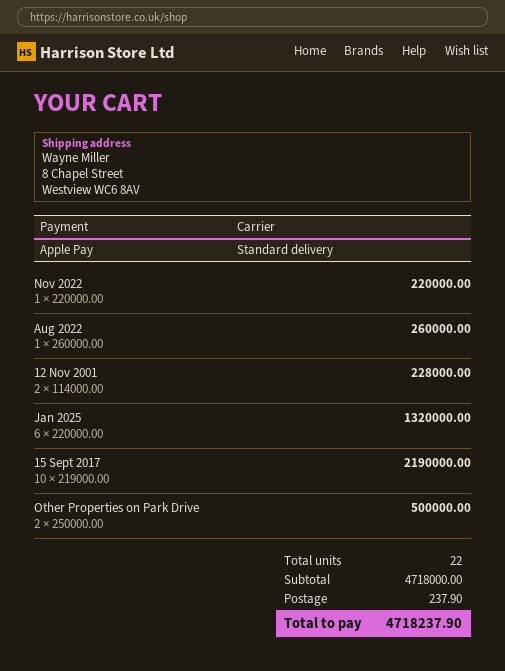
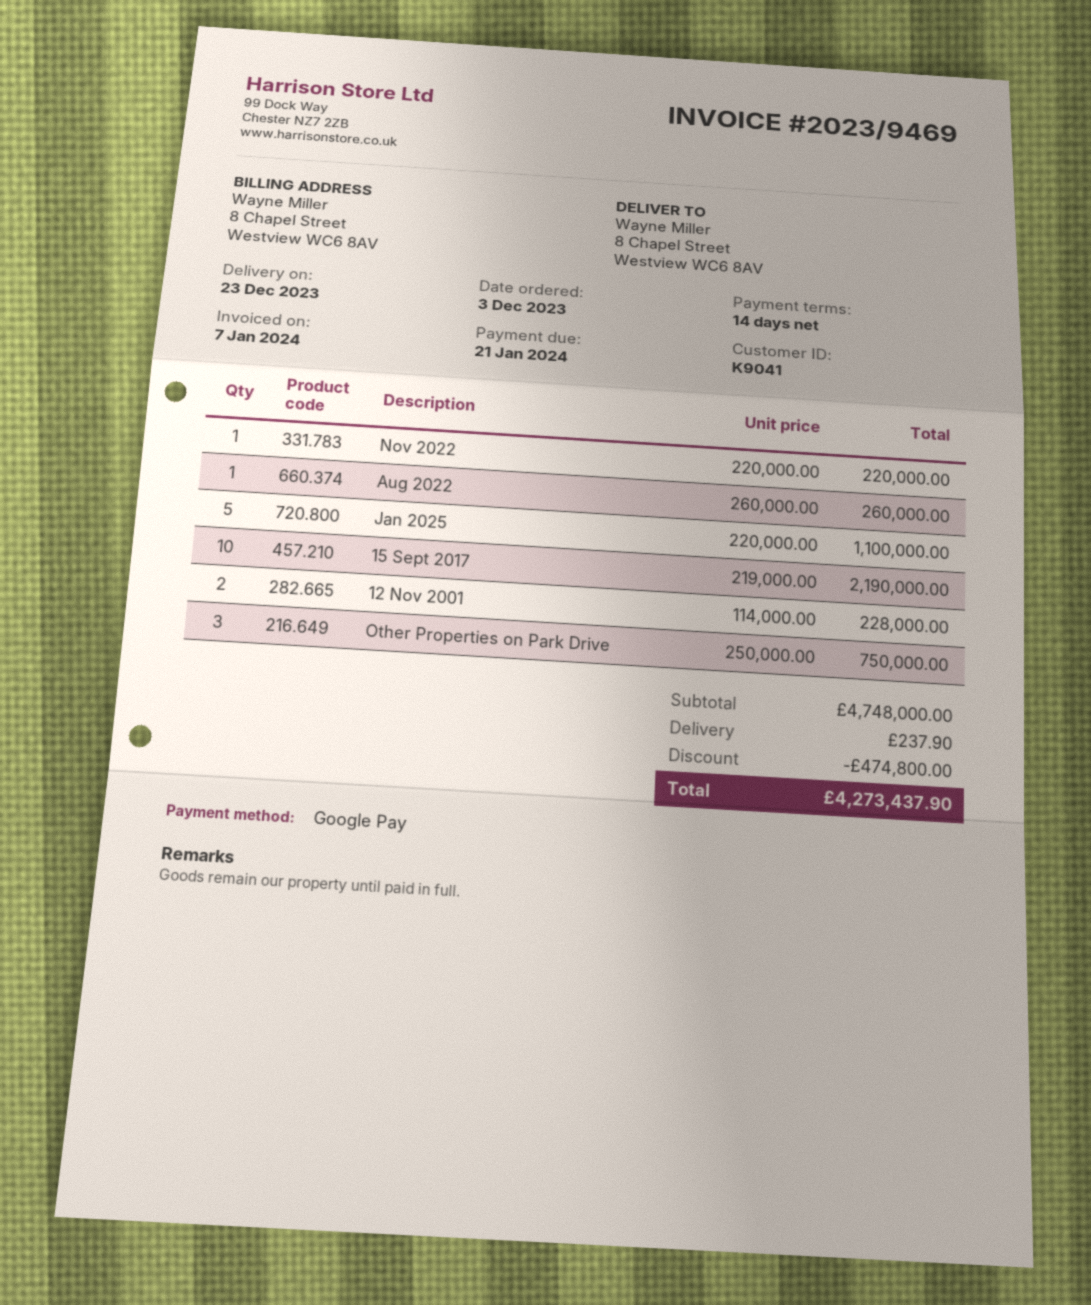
payment method: Apple Pay -> Google Pay
Jan 2025: 6 x 220000.00 = 1320000.00 -> 5 x 220000.00 = 1100000.00
Other Properties on Park Drive: 2 x 250000.00 = 500000.00 -> 3 x 250000.00 = 750000.00
subtotal: 4718000.00 -> 4748000.00
discount: none -> 474800.00
total: 4718237.90 -> 4273437.90

